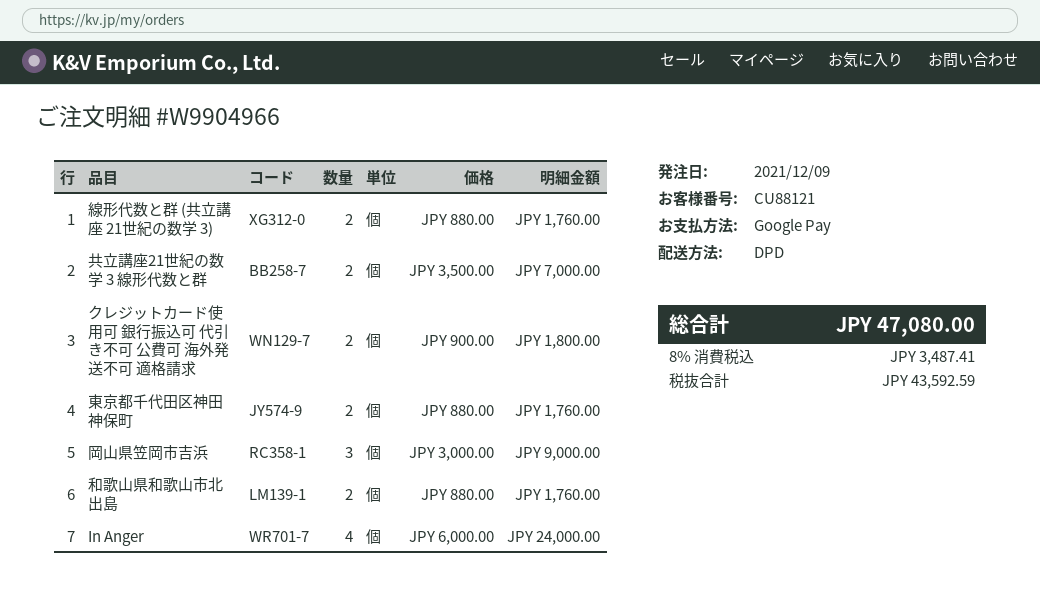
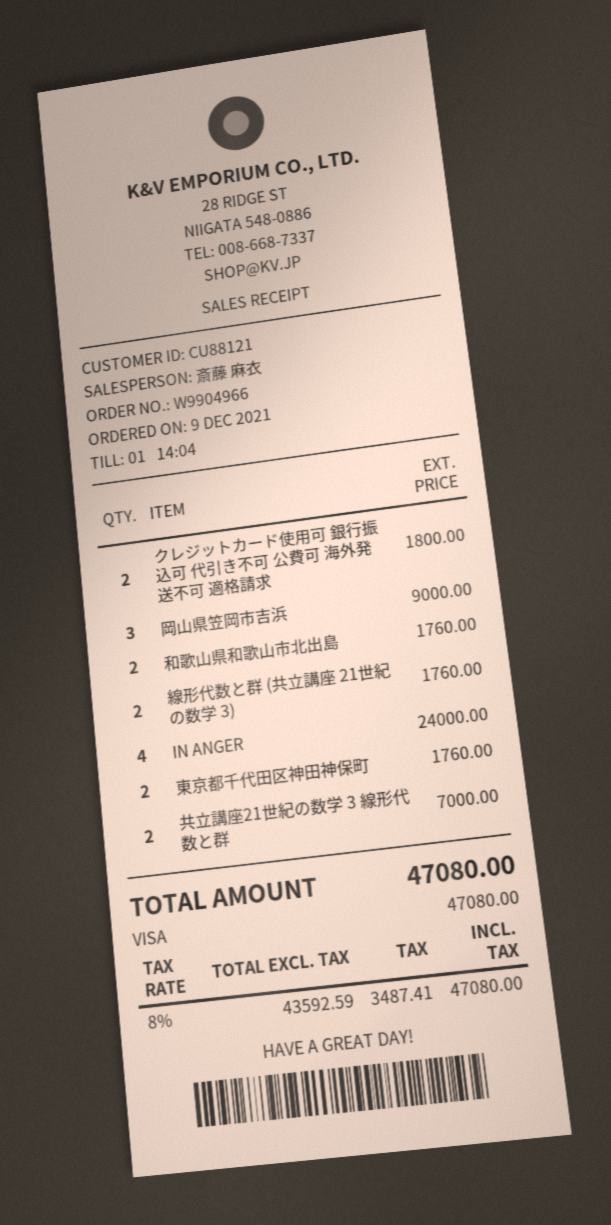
payment method: Google Pay -> Visa

